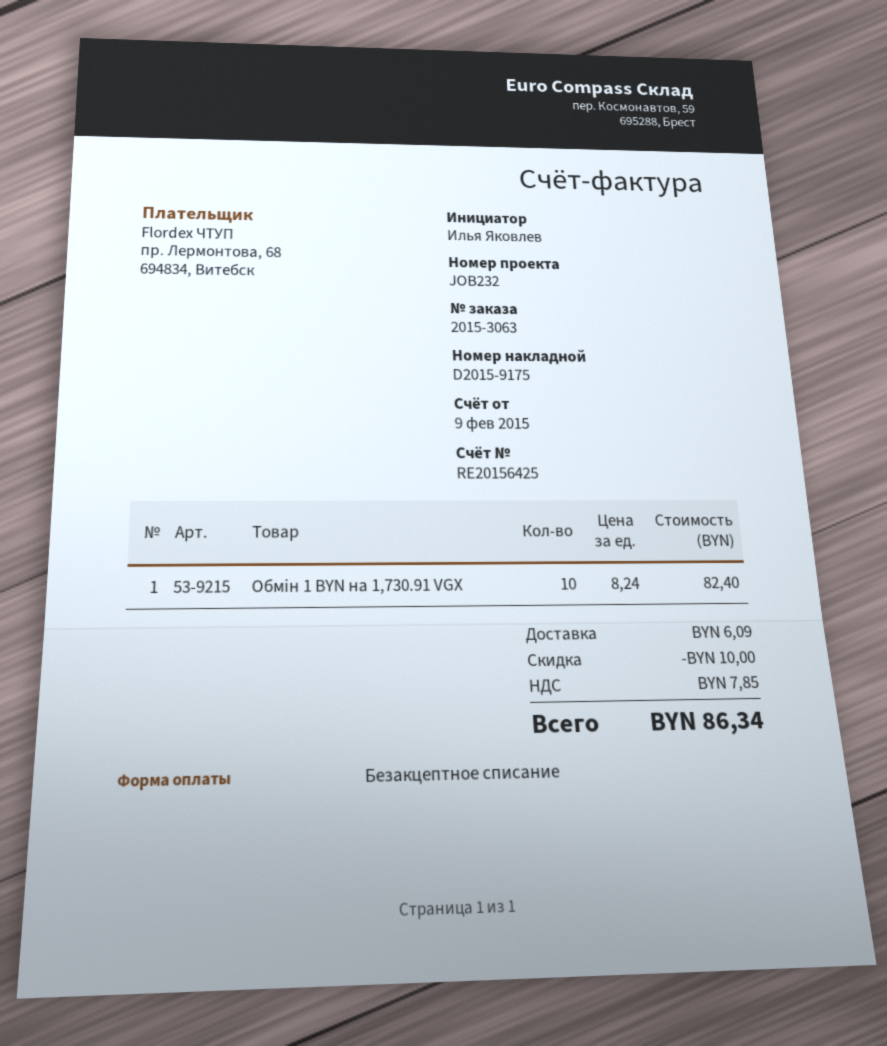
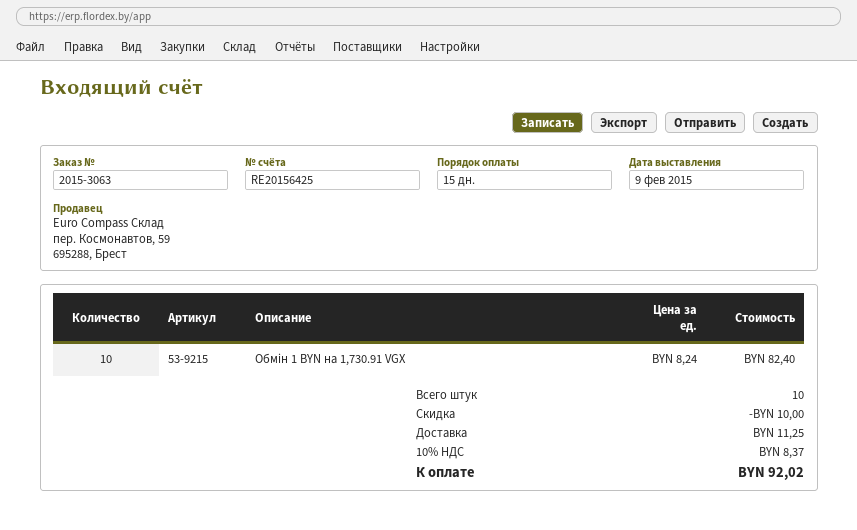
shipping: 6.09 -> 11.25
tax: 7.85 -> 8.37
total: 86.34 -> 92.02

